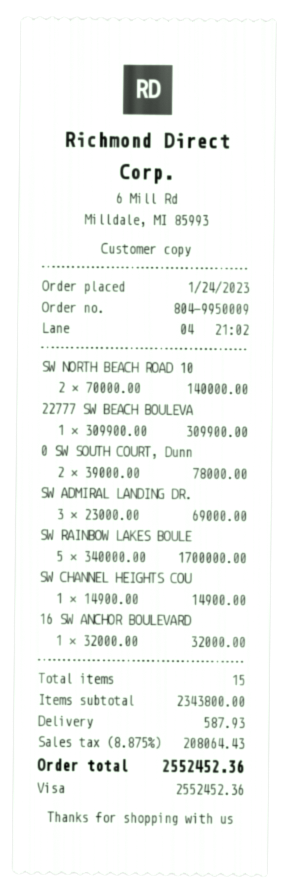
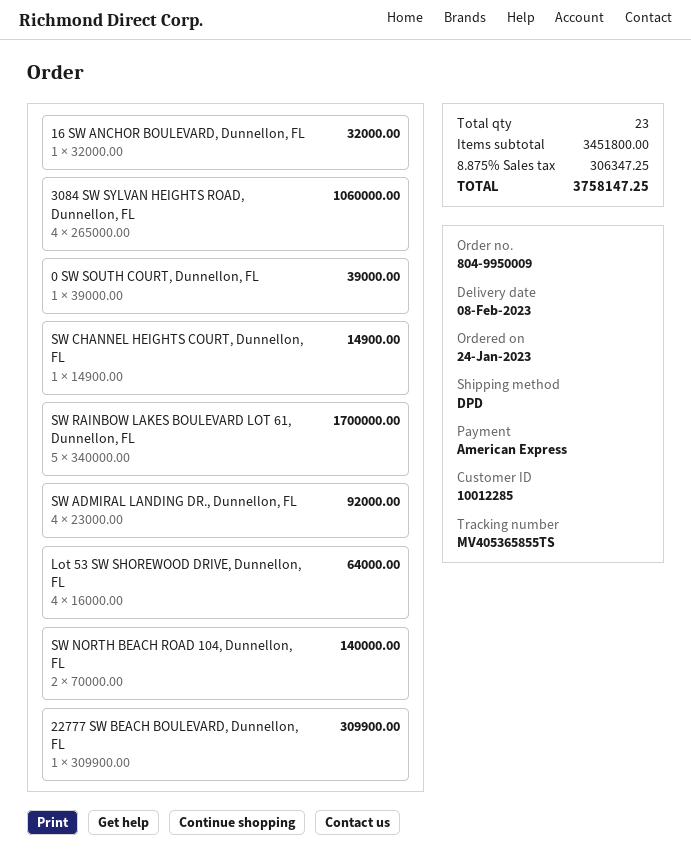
payment method: Visa -> American Express
0 SW SOUTH COURT, Dunn: 2 x 39000.00 = 78000.00 -> 1 x 39000.00 = 39000.00
SW ADMIRAL LANDING DR.: 3 x 23000.00 = 69000.00 -> 4 x 23000.00 = 92000.00
3084 SW SYLVAN HEIGHTS ROAD, Dunnellon, FL: none -> 4 x 265000.00 = 1060000.00
Lot 53 SW SHOREWOOD DRIVE, Dunnellon, FL: none -> 4 x 16000.00 = 64000.00
total quantity: 15 -> 23
subtotal: 2343800.00 -> 3451800.00
shipping: 587.93 -> none
tax: 8.875% = 208064.43 -> 8.875% = 306347.25
total: 2552452.36 -> 3758147.25

